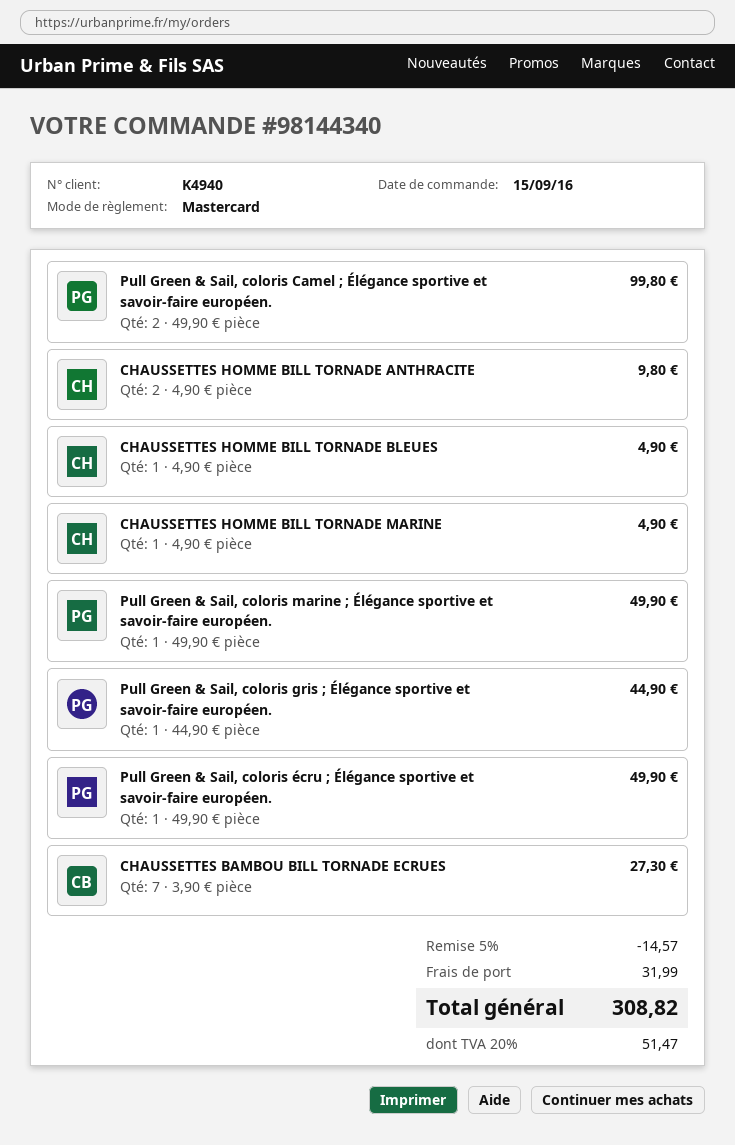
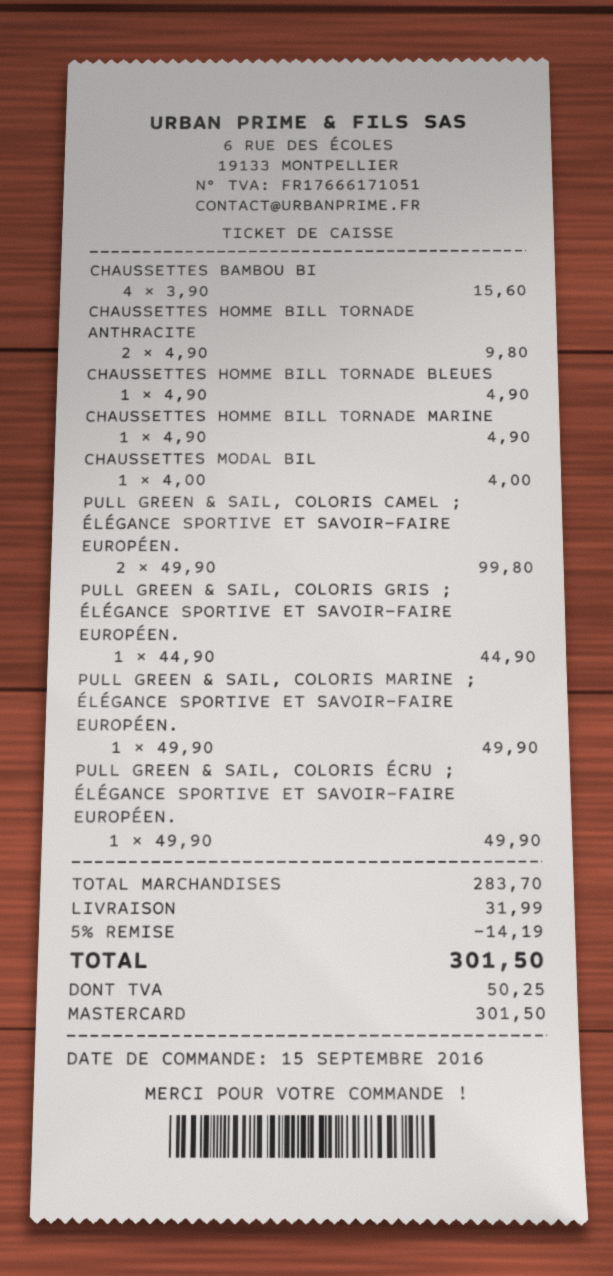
CHAUSSETTES BAMBOU BILL TORNADE ECRUES: 7 x 3.90 = 27.30 -> 4 x 3.90 = 15.60
CHAUSSETTES MODAL BIL: none -> 1 x 4.00 = 4.00
discount: 5% = 14.57 -> 5% = 14.19
tax: 51.47 -> 50.25
total: 308.82 -> 301.50

